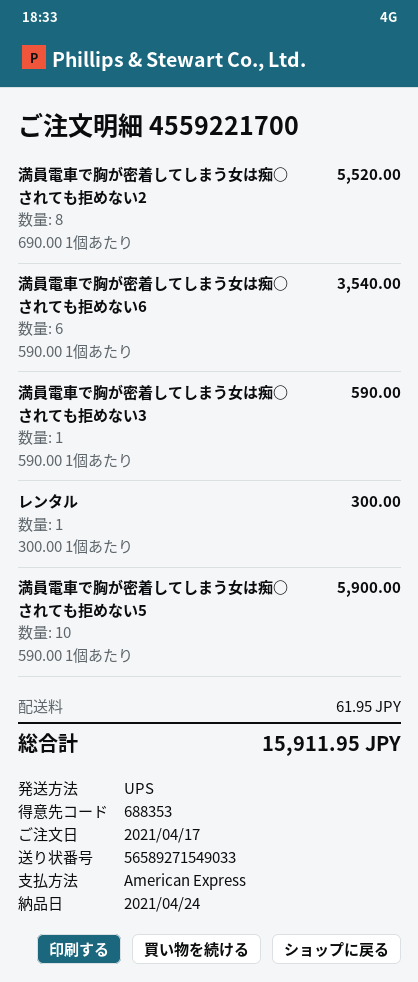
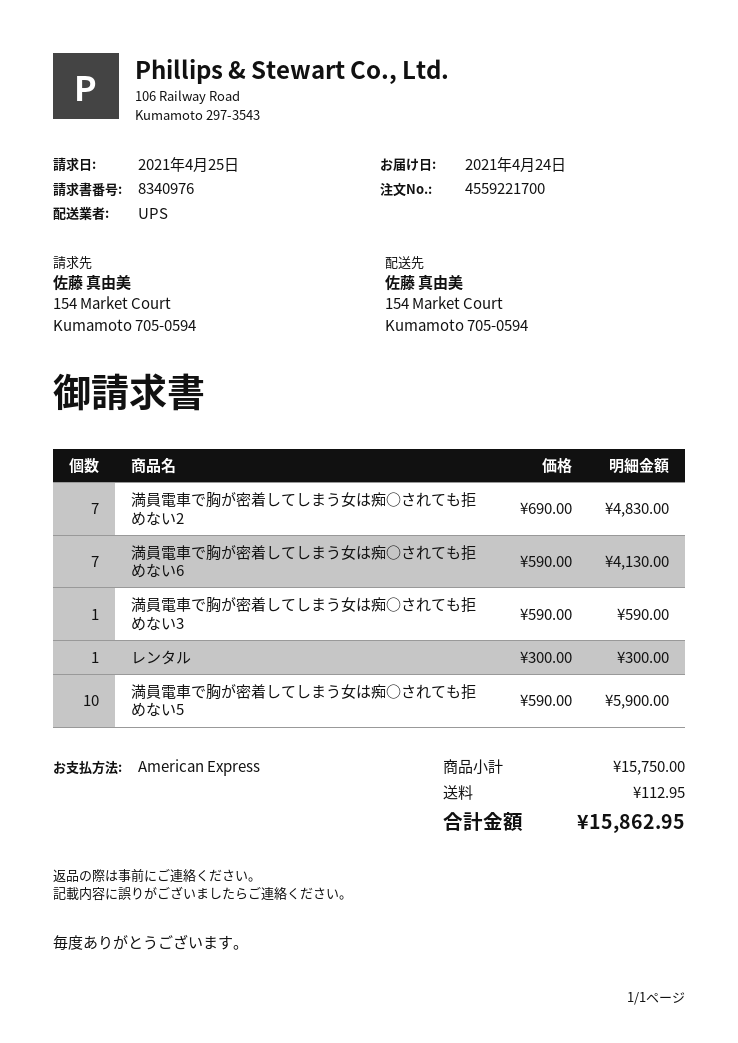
満員電車で胸が密着してしまう女は痴○されても拒めない2: 8 x 690.00 = 5520.00 -> 7 x 690.00 = 4830.00
満員電車で胸が密着してしまう女は痴○されても拒めない6: 6 x 590.00 = 3540.00 -> 7 x 590.00 = 4130.00
shipping: 61.95 -> 112.95
total: 15911.95 -> 15862.95

